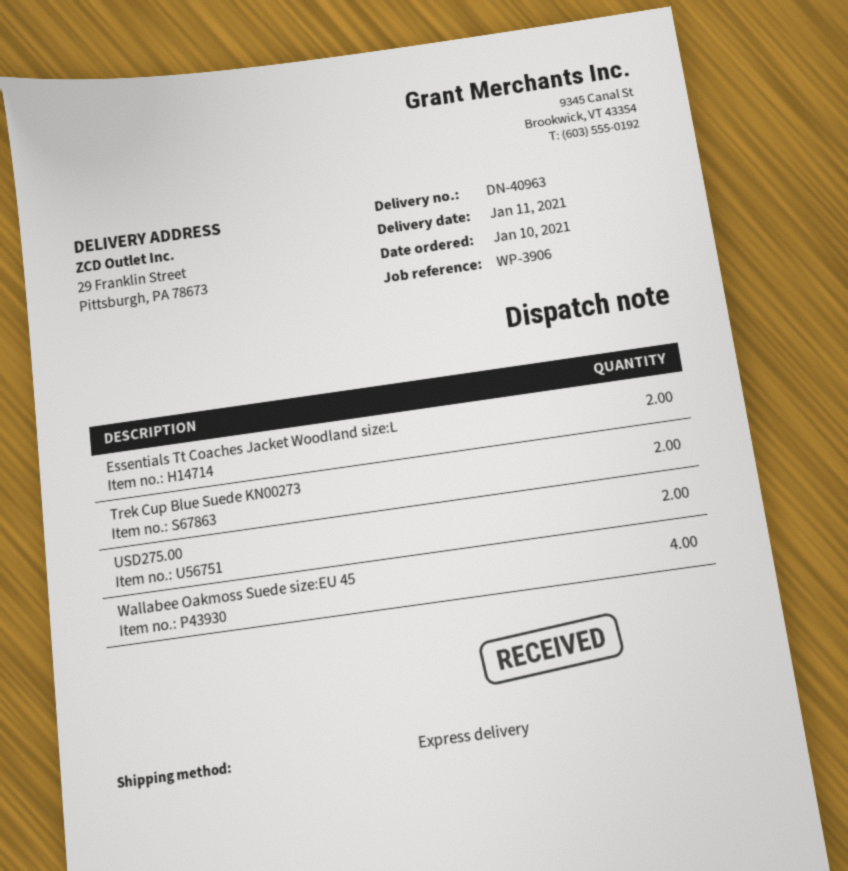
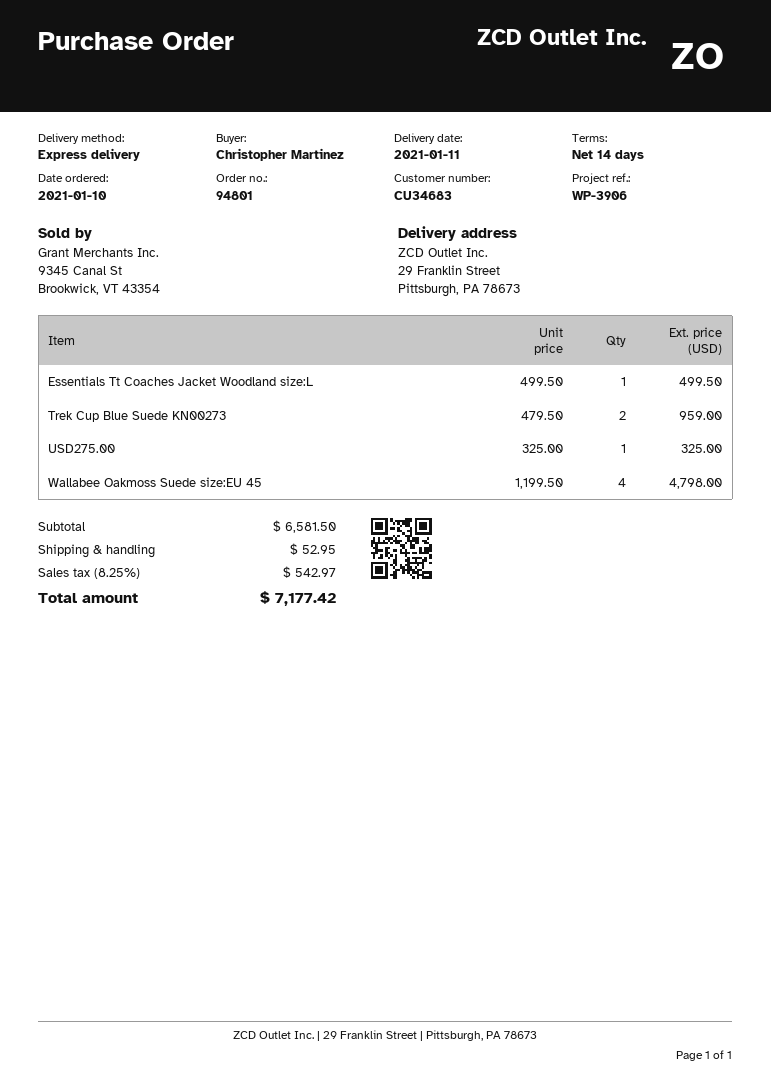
Essentials Tt Coaches Jacket Woodland size:L: 2 -> 1
USD275.00: 2 -> 1

